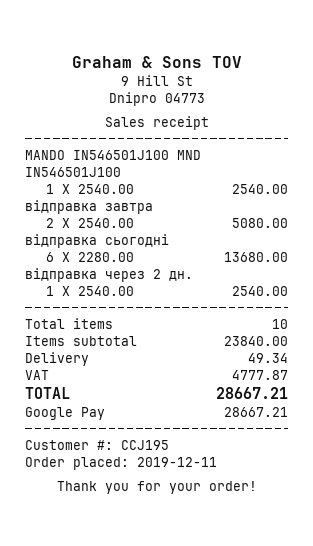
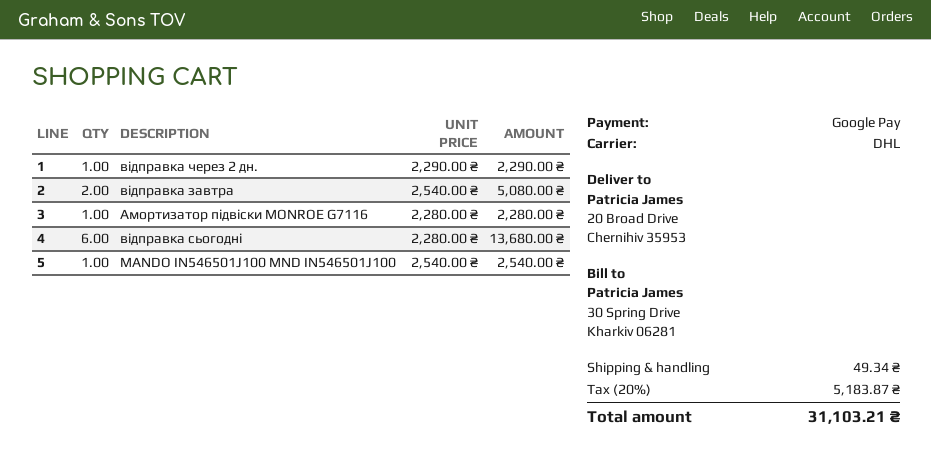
відправка через 2 дн.: 1 x 2540.00 = 2540.00 -> 1 x 2290.00 = 2290.00
Амортизатор підвіски MONROE G7116: none -> 1 x 2280.00 = 2280.00
tax: 4777.87 -> 5183.87
total: 28667.21 -> 31103.21

